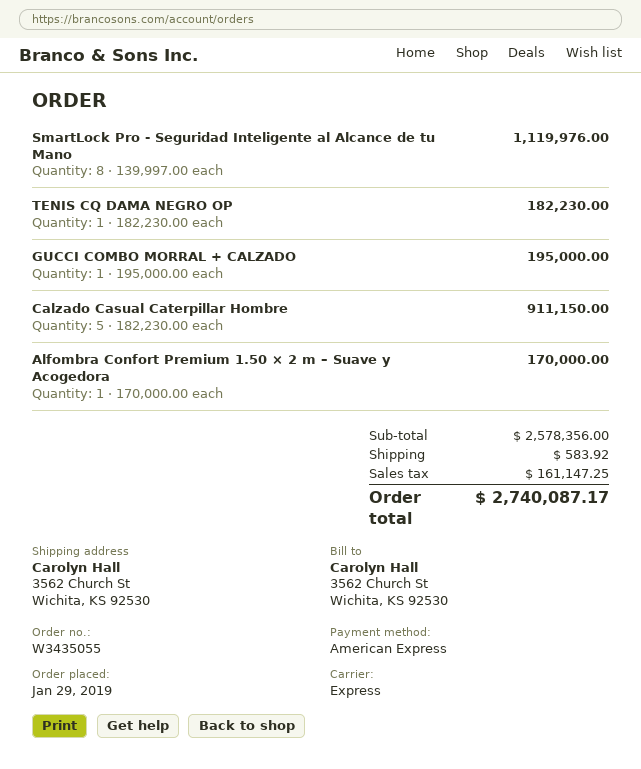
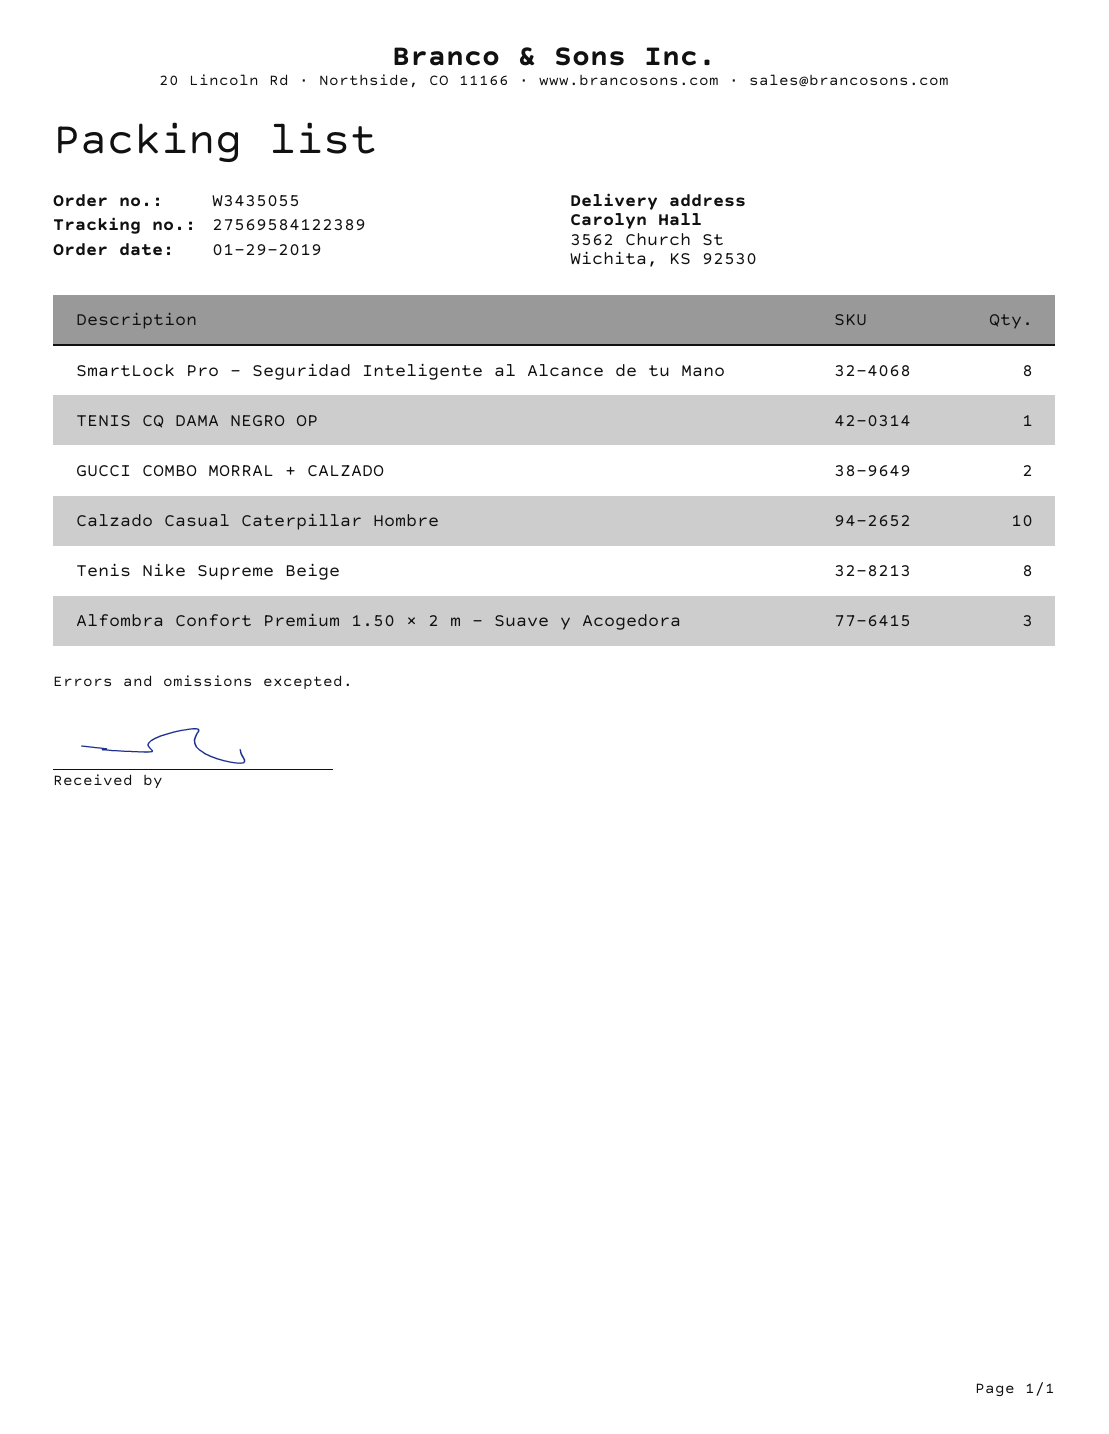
GUCCI COMBO MORRAL + CALZADO: 1 -> 2
Calzado Casual Caterpillar Hombre: 5 -> 10
Alfombra Confort Premium 1.50 × 2 m – Suave y Acogedora: 1 -> 3
Tenis Nike Supreme Beige: none -> 8

